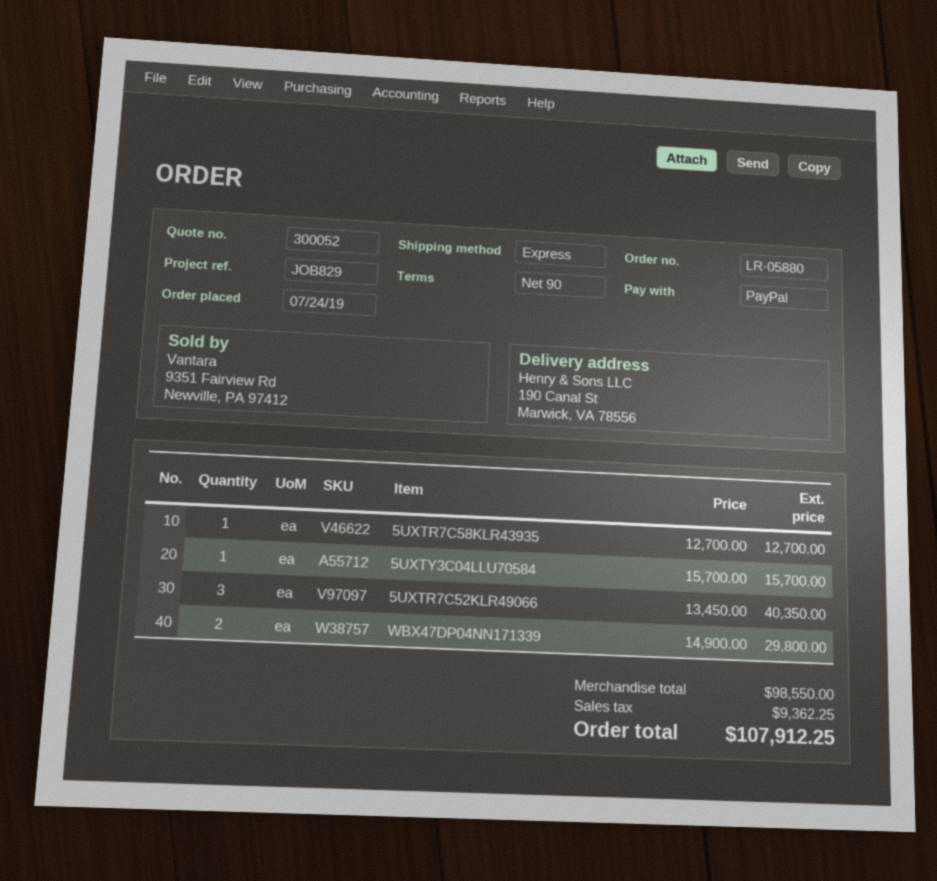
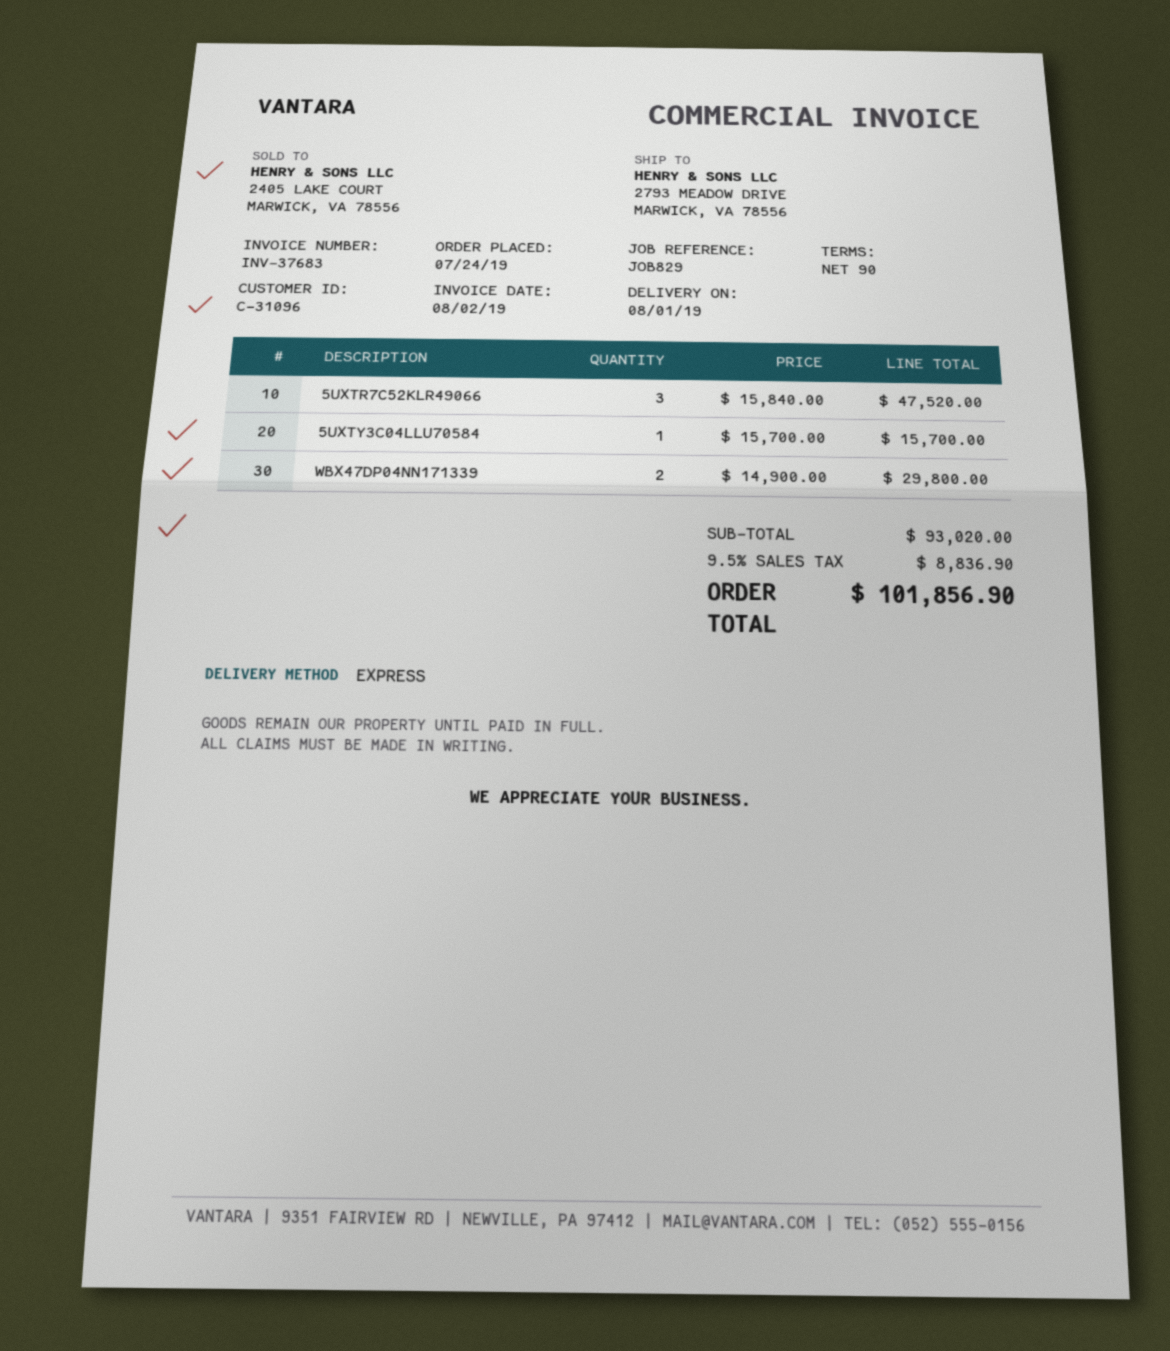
ship to: 190 Canal St, Marwick, VA 78556 -> 2793 MEADOW DRIVE, MARWICK, VA 78556
5UXTR7C58KLR43935: 1 x 12700.00 = 12700.00 -> none
5UXTR7C52KLR49066: 3 x 13450.00 = 40350.00 -> 3 x 15840.00 = 47520.00
subtotal: 98550.00 -> 93020.00
tax: 9362.25 -> 8836.90
total: 107912.25 -> 101856.90

